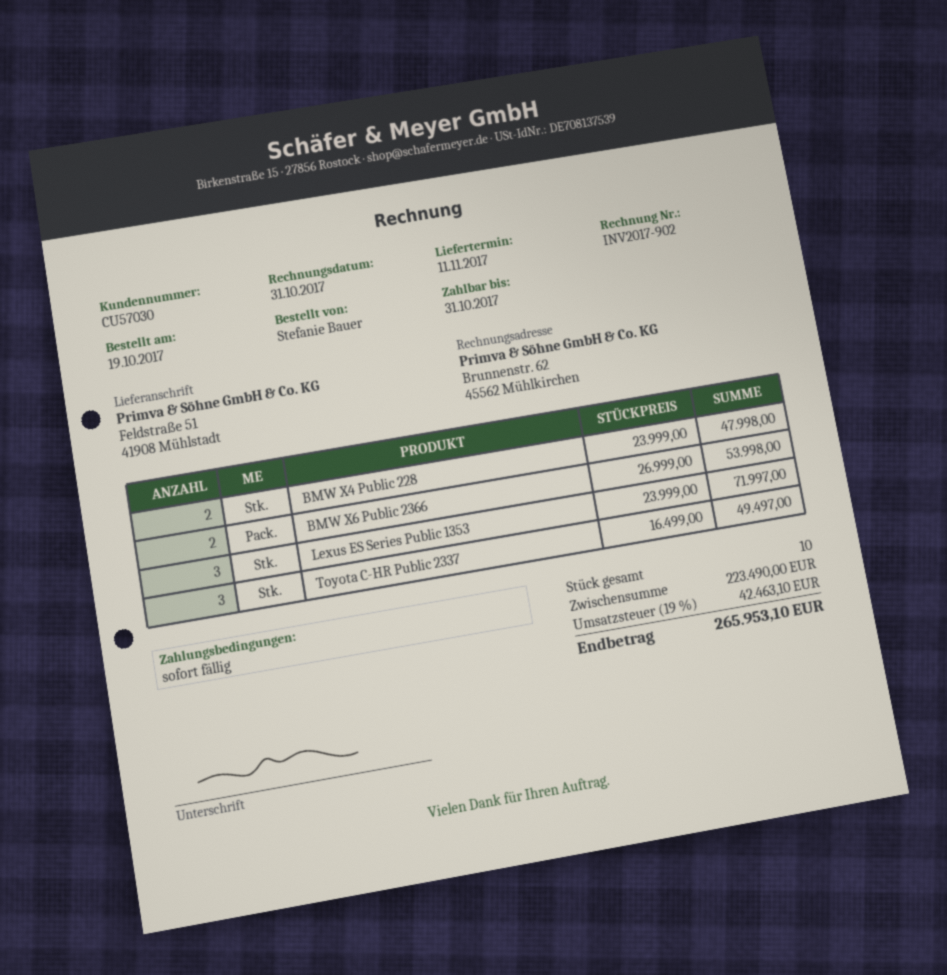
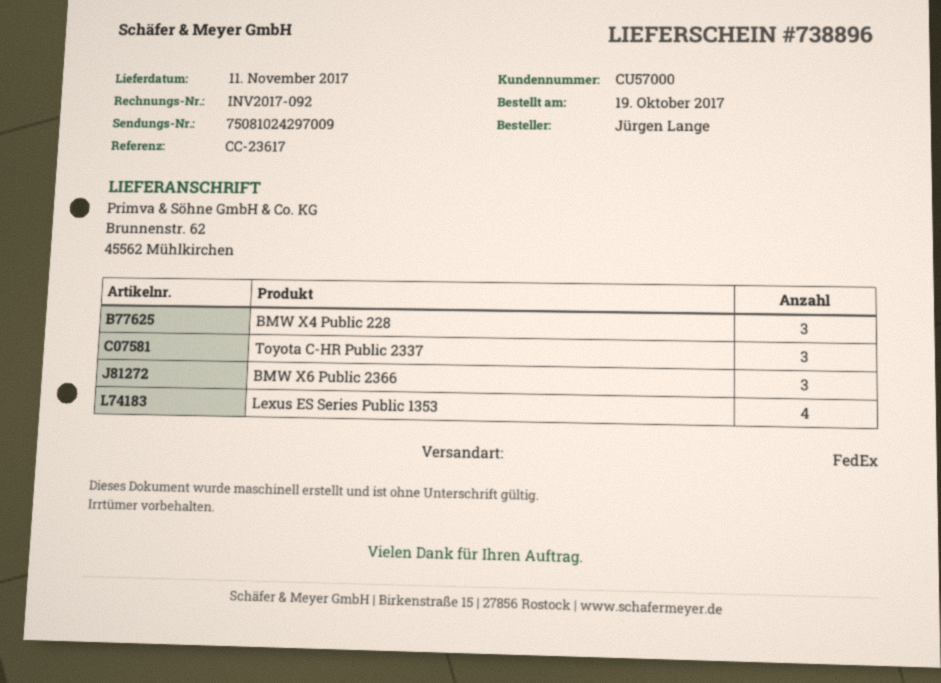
invoice number: INV2017-902 -> INV2017-092
customer number: CU57030 -> CU57000
ordered by: Stefanie Bauer -> Jürgen Lange
ship to: Feldstraße 51, 41908 Mühlstadt -> Brunnenstr. 62, 45562 Mühlkirchen
BMW X4 Public 228: 2 -> 3
BMW X6 Public 2366: 2 -> 3
Lexus ES Series Public 1353: 3 -> 4

